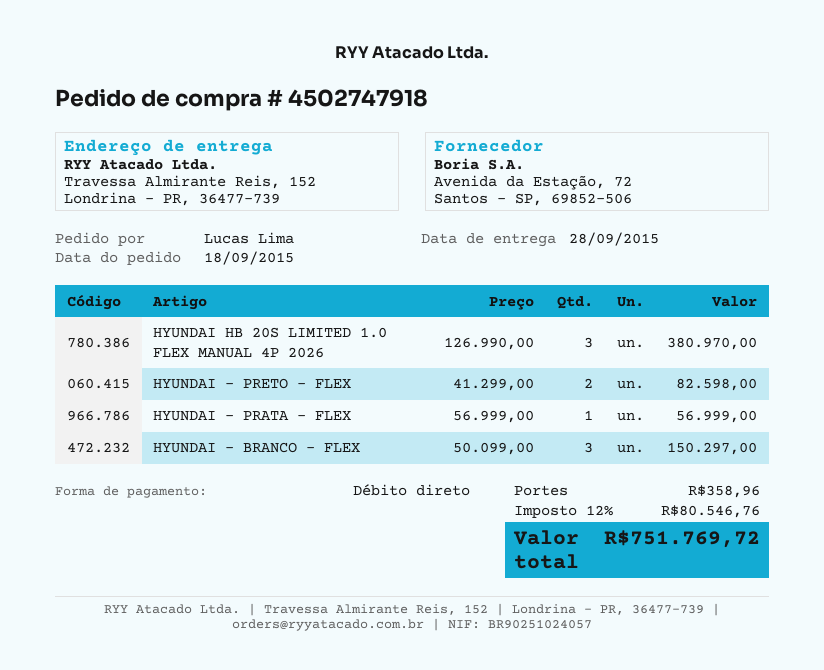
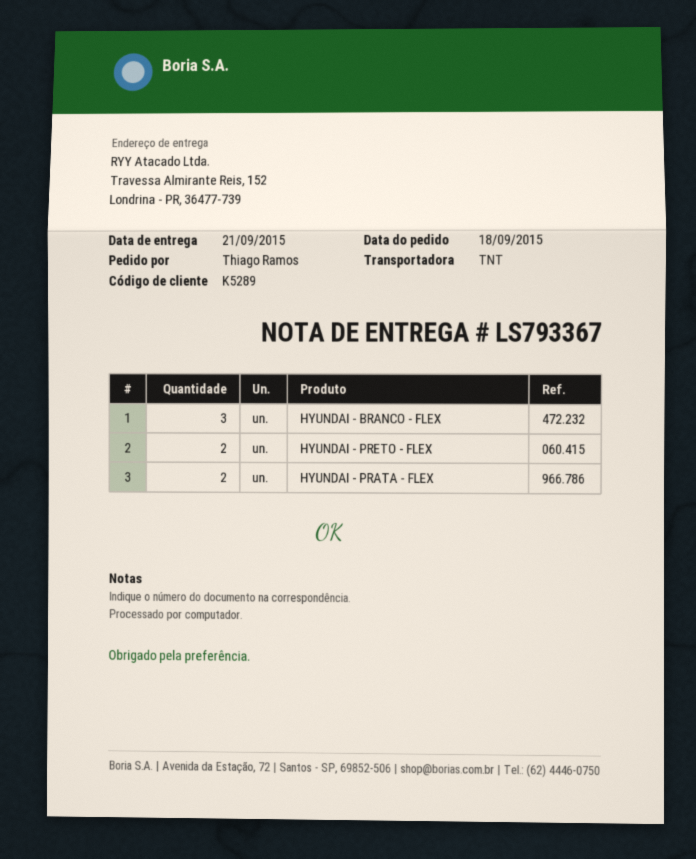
delivery date: 2015-09-28 -> 2015-09-21
ordered by: Lucas Lima -> Thiago Ramos
HYUNDAI HB 20S LIMITED 1.0 FLEX MANUAL 4P 2026: 3 -> none
HYUNDAI - PRATA - FLEX: 1 -> 2

